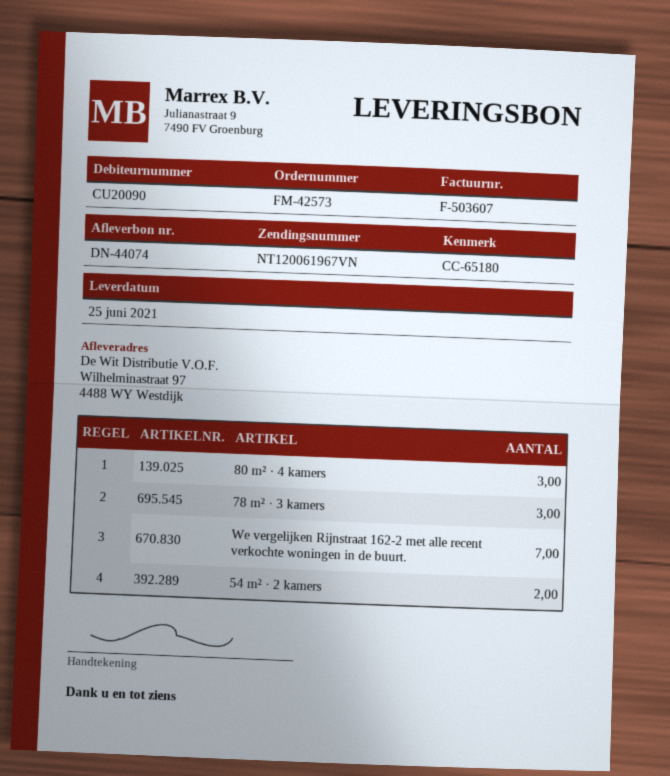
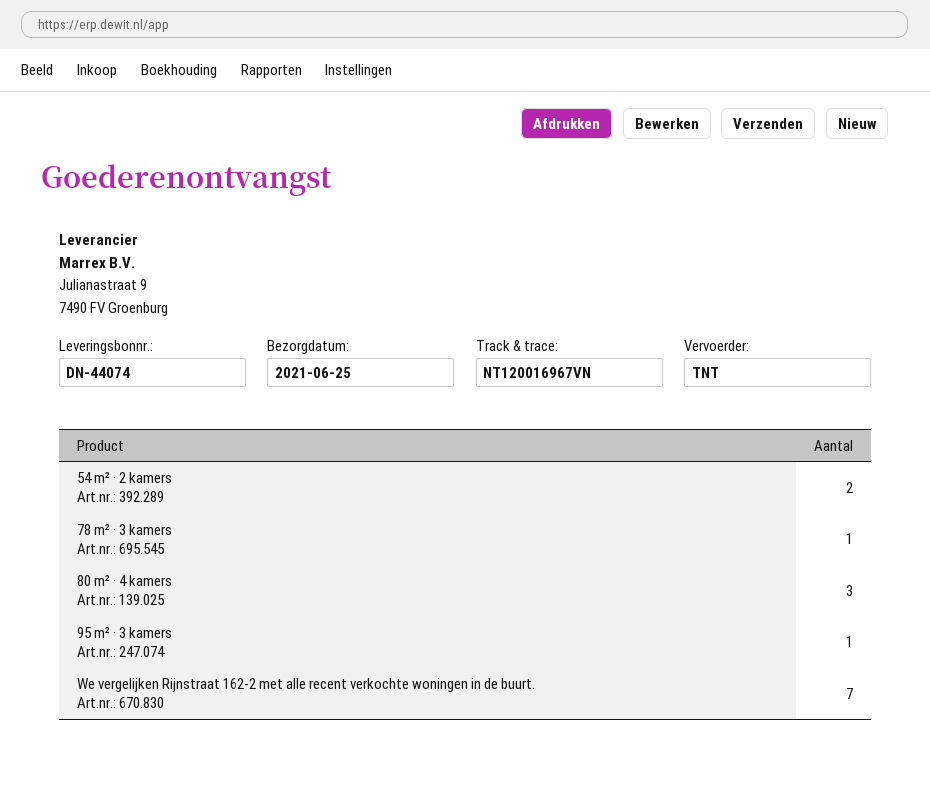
tracking number: NT120061967VN -> NT120016967VN
78 m² · 3 kamers: 3 -> 1
95 m² · 3 kamers: none -> 1

